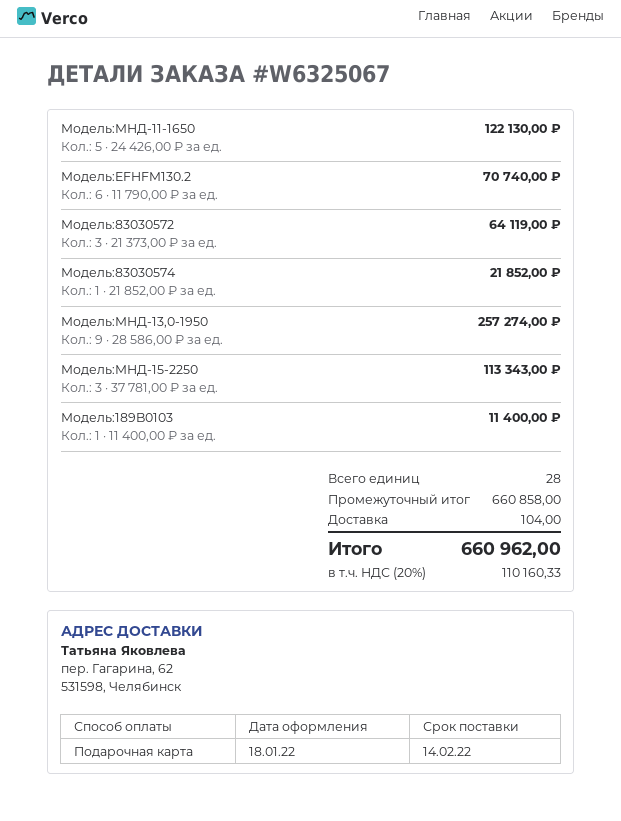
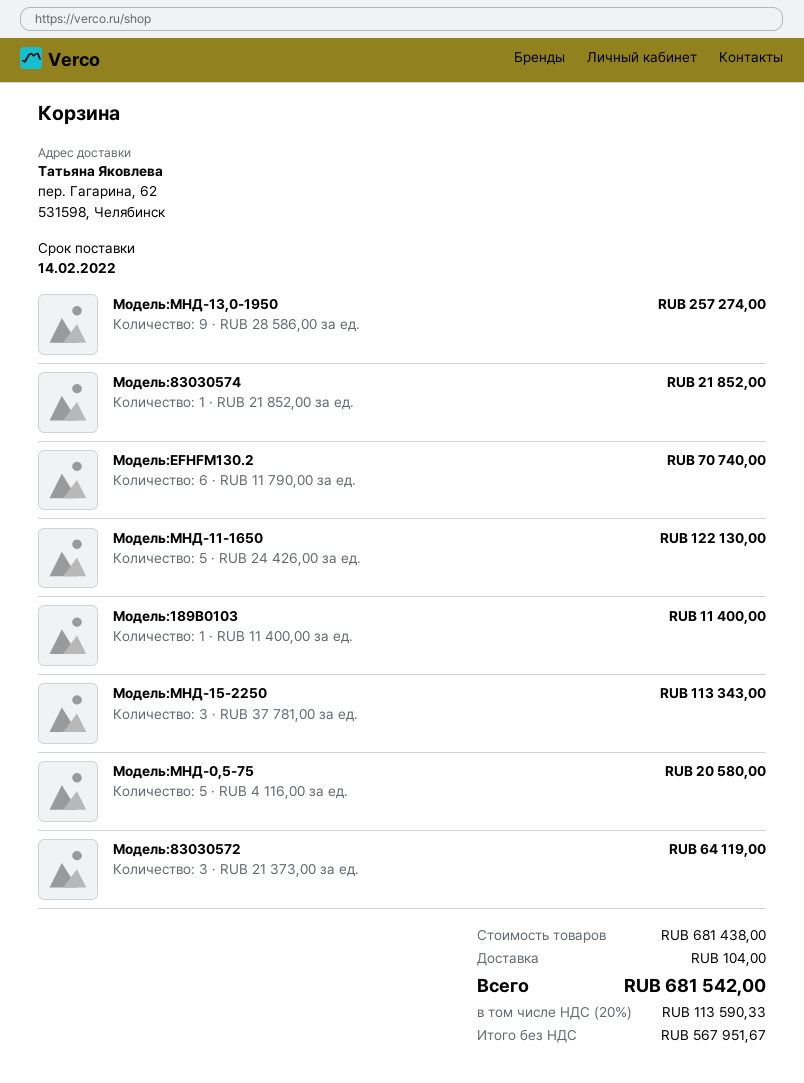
Модель:МНД-0,5-75: none -> 5 x 4116.00 = 20580.00
subtotal: 660858.00 -> 681438.00
tax: 20% = 110160.33 -> 20% = 113590.33
total: 660962.00 -> 681542.00

